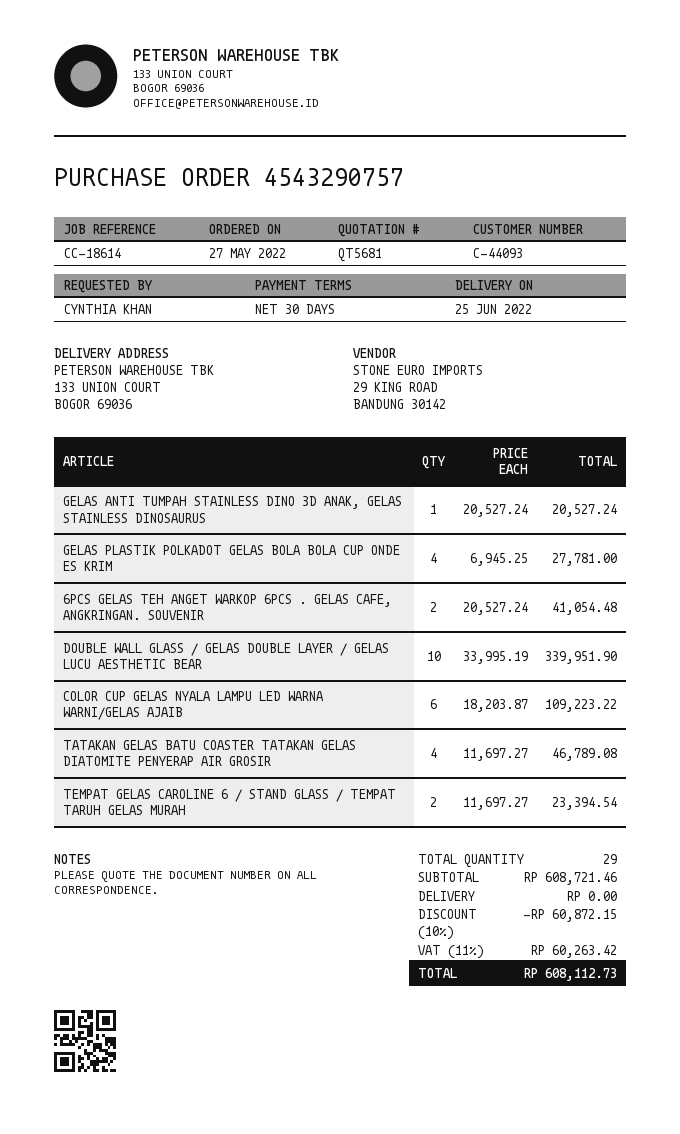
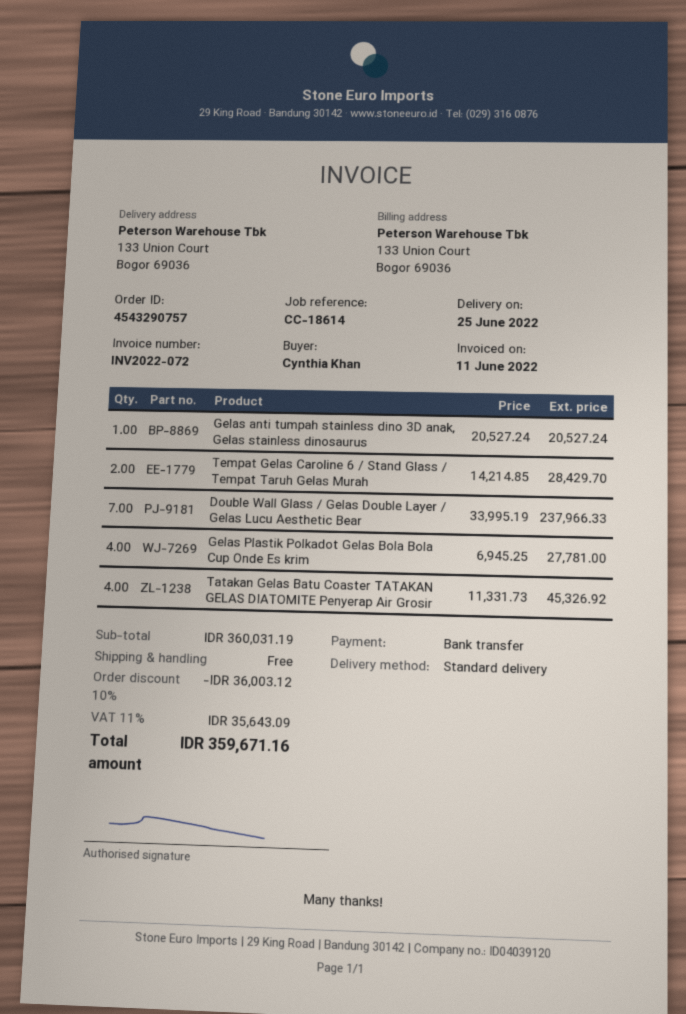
6PCS GELAS TEH ANGET WARKOP 6PCS . GELAS CAFE, ANGKRINGAN. SOUVENIR: 2 x 20527.24 = 41054.48 -> none
DOUBLE WALL GLASS / GELAS DOUBLE LAYER / GELAS LUCU AESTHETIC BEAR: 10 x 33995.19 = 339951.90 -> 7 x 33995.19 = 237966.33
COLOR CUP GELAS NYALA LAMPU LED WARNA WARNI/GELAS AJAIB: 6 x 18203.87 = 109223.22 -> none
TATAKAN GELAS BATU COASTER TATAKAN GELAS DIATOMITE PENYERAP AIR GROSIR: 4 x 11697.27 = 46789.08 -> 4 x 11331.73 = 45326.92
TEMPAT GELAS CAROLINE 6 / STAND GLASS / TEMPAT TARUH GELAS MURAH: 2 x 11697.27 = 23394.54 -> 2 x 14214.85 = 28429.70
subtotal: 608721.46 -> 360031.19
discount: 10% = 60872.15 -> 10% = 36003.12
tax: 11% = 60263.42 -> 11% = 35643.09
total: 608112.73 -> 359671.16

